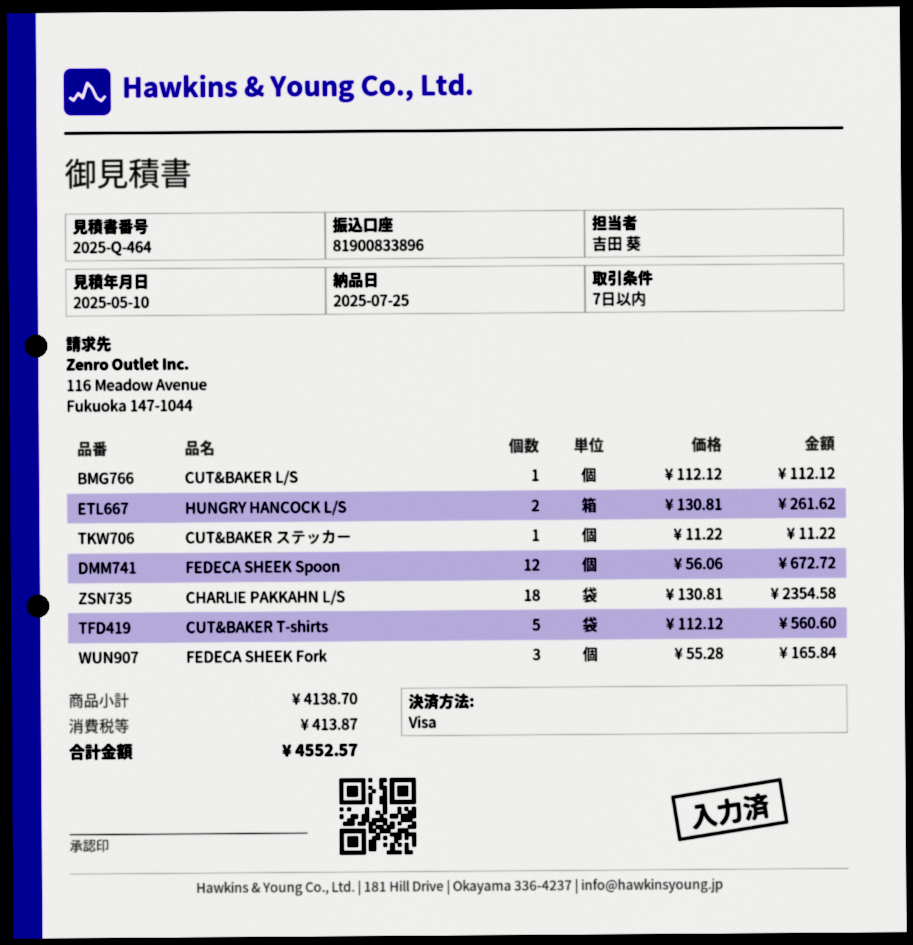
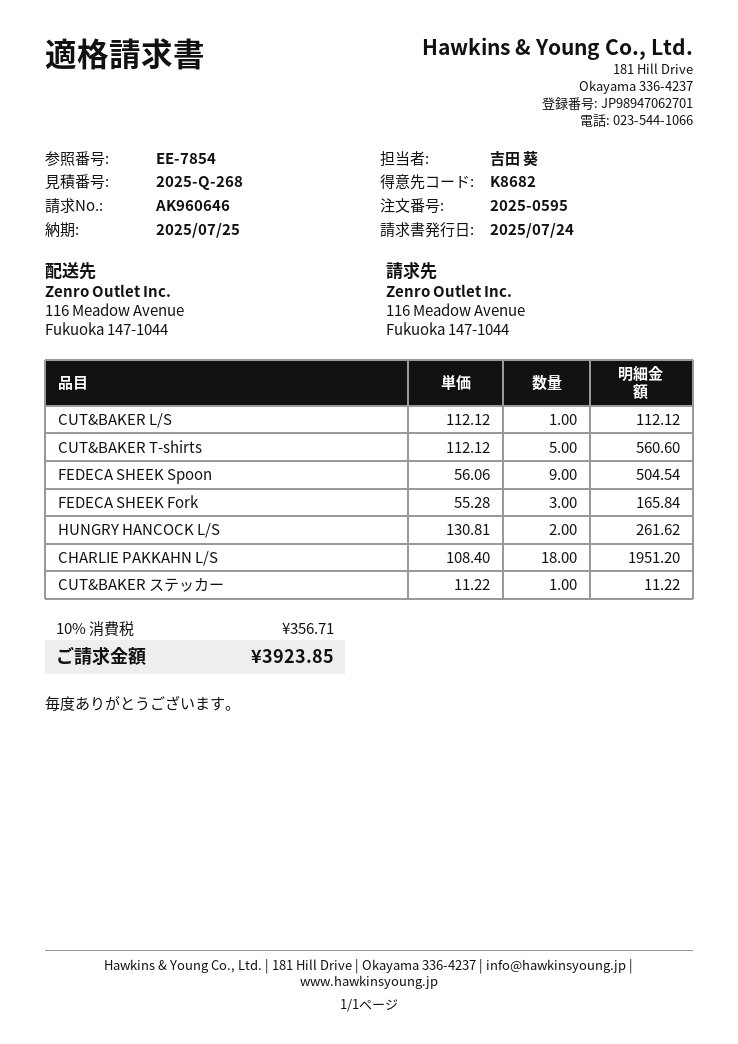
quote number: 2025-Q-464 -> 2025-Q-268
FEDECA SHEEK Spoon: 12 x 56.06 = 672.72 -> 9 x 56.06 = 504.54
CHARLIE PAKKAHN L/S: 18 x 130.81 = 2354.58 -> 18 x 108.40 = 1951.20
tax: 413.87 -> 356.71
total: 4552.57 -> 3923.85

